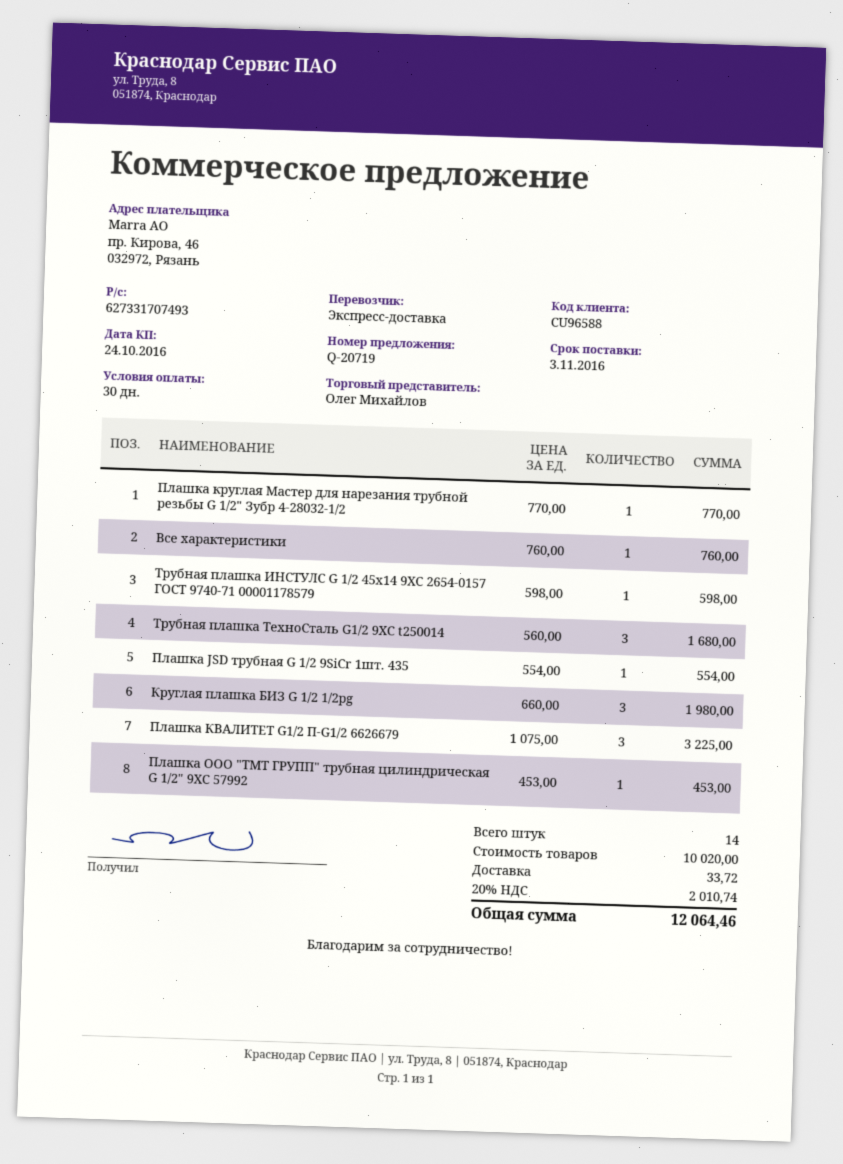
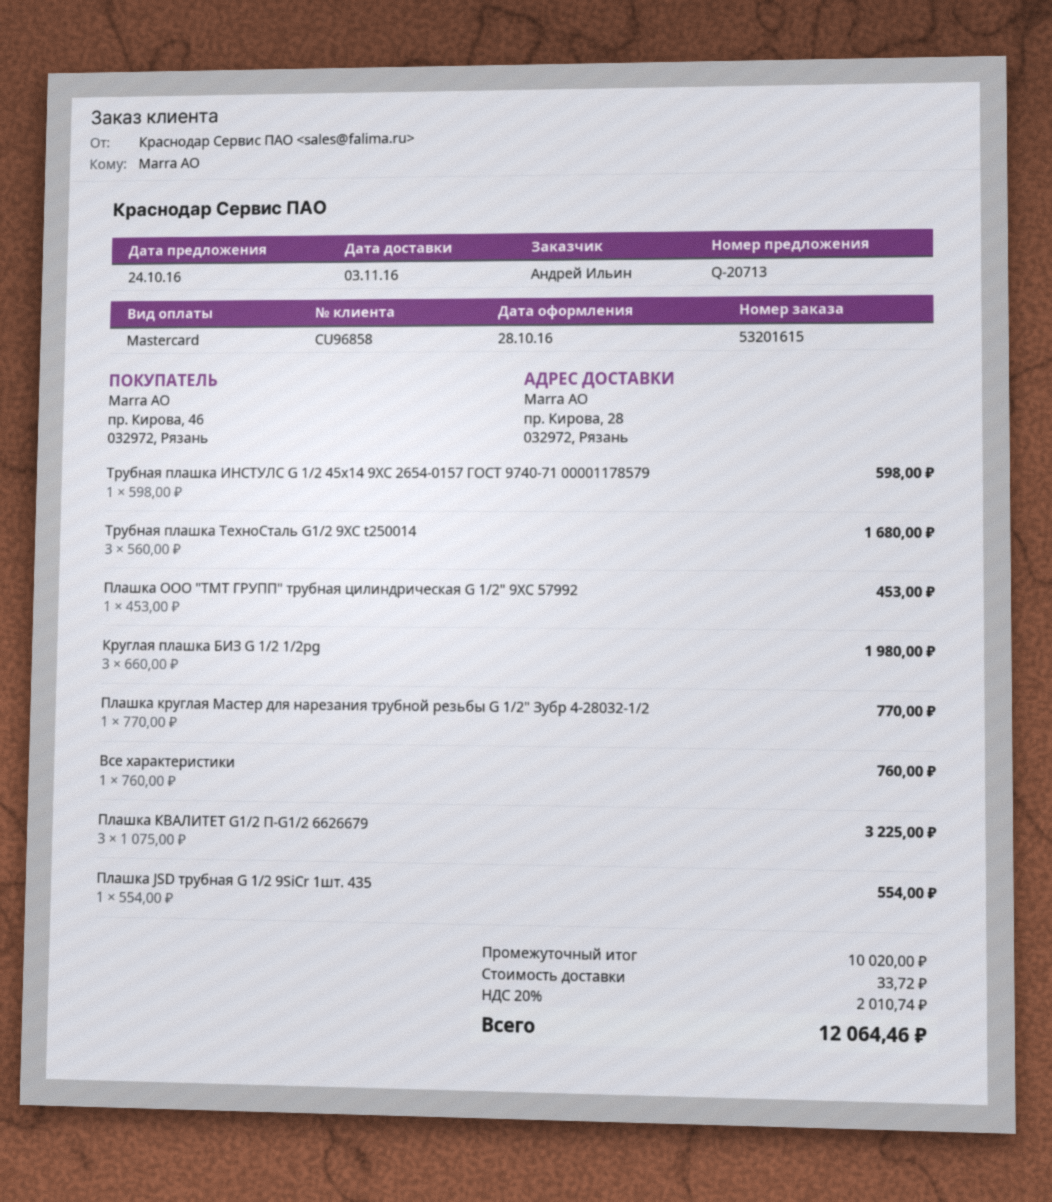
quote number: Q-20719 -> Q-20713
customer number: CU96588 -> CU96858

